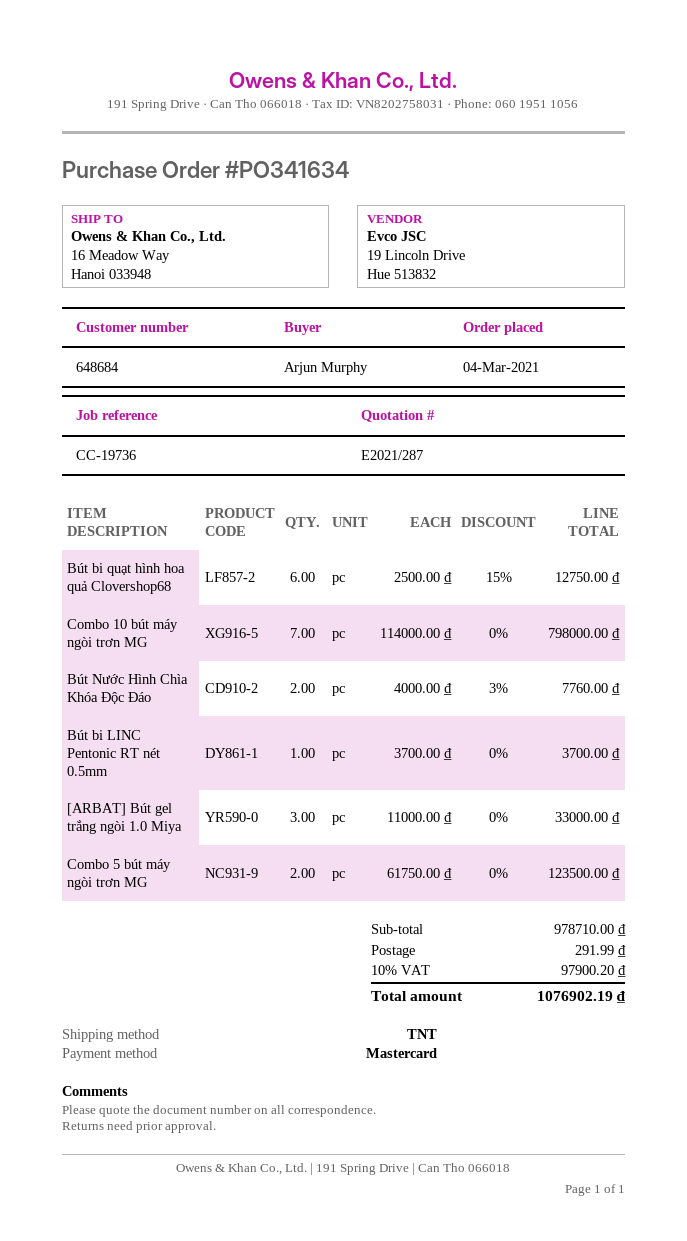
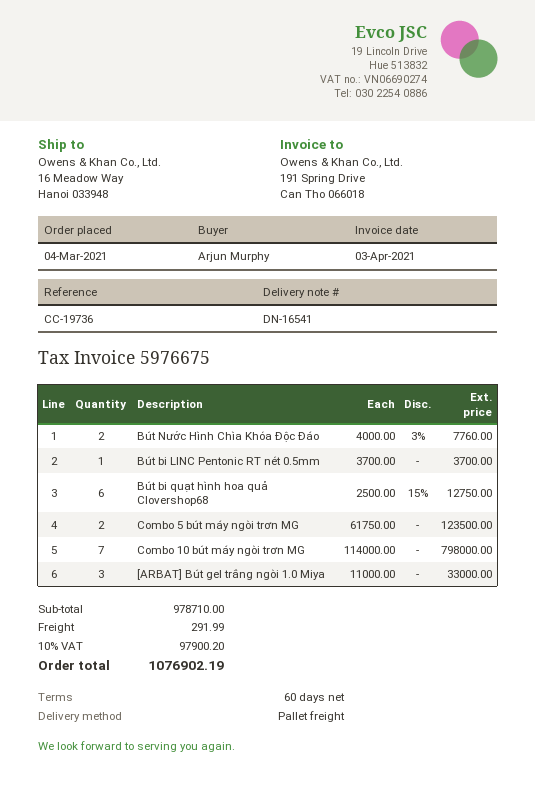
shipping method: TNT -> pallet freight

